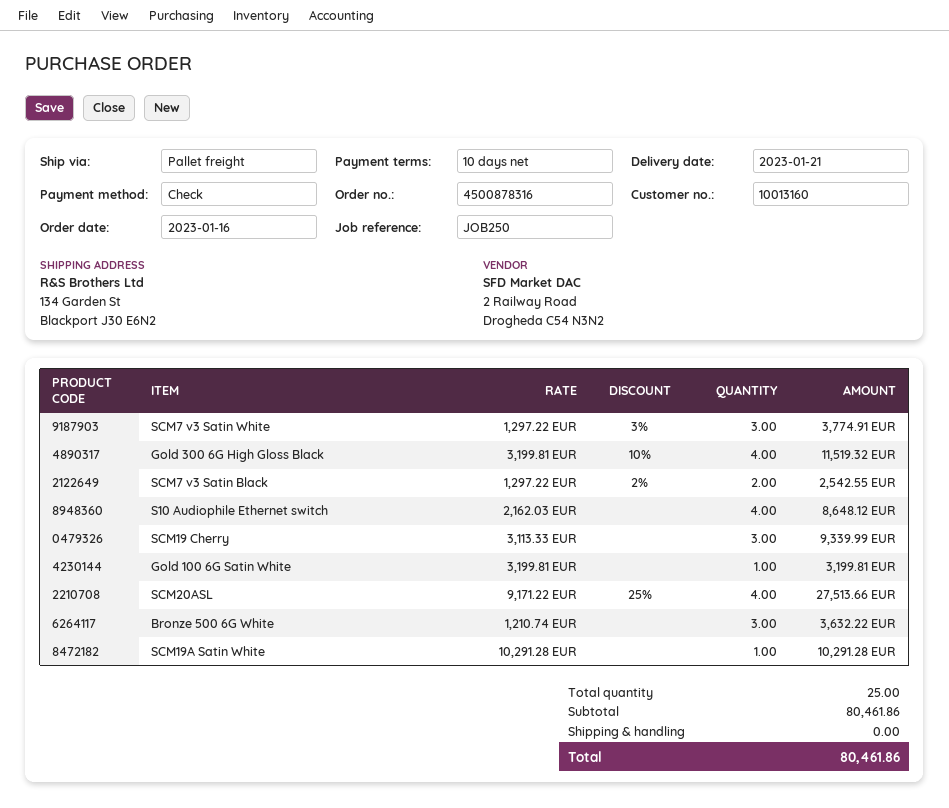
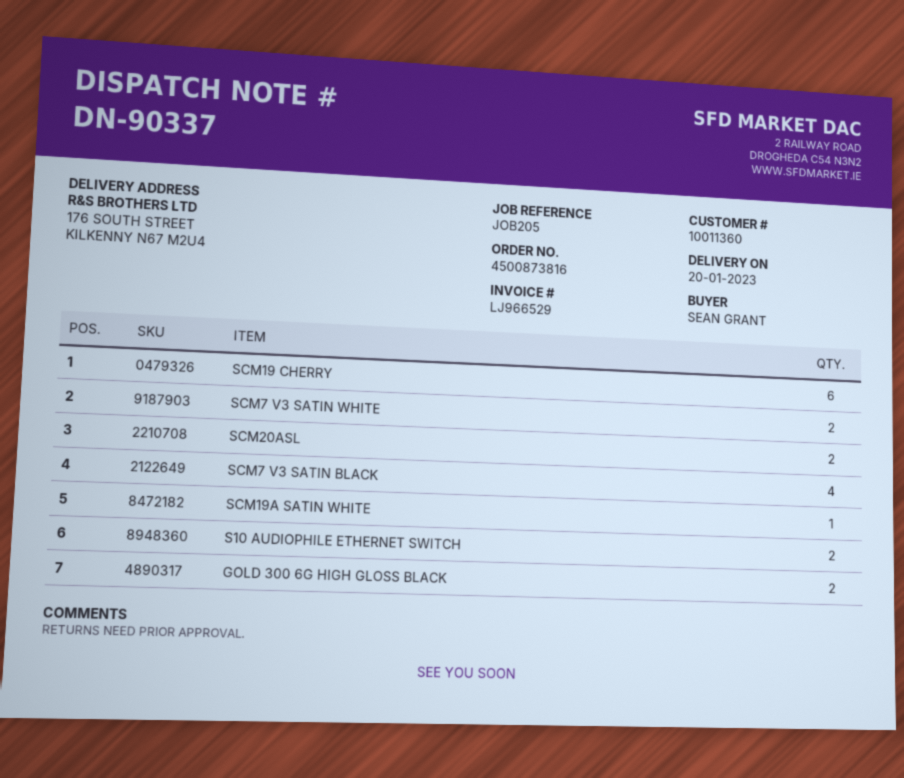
order number: 4500878316 -> 4500873816
delivery date: 2023-01-21 -> 2023-01-20
customer number: 10013160 -> 10011360
reference: JOB250 -> JOB205
ship to: 134 Garden St, Blackport J30 E6N2 -> 176 SOUTH STREET, KILKENNY N67 M2U4
SCM7 v3 Satin White: 3 -> 2
Gold 300 6G High Gloss Black: 4 -> 2
SCM7 v3 Satin Black: 2 -> 4
S10 Audiophile Ethernet switch: 4 -> 2
SCM19 Cherry: 3 -> 6
Gold 100 6G Satin White: 1 -> none
SCM20ASL: 4 -> 2
Bronze 500 6G White: 3 -> none

